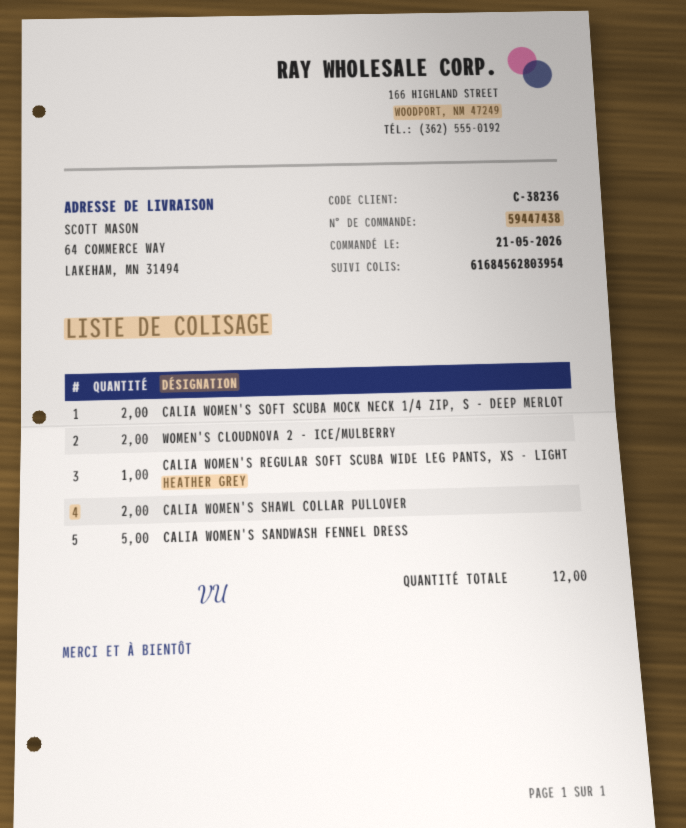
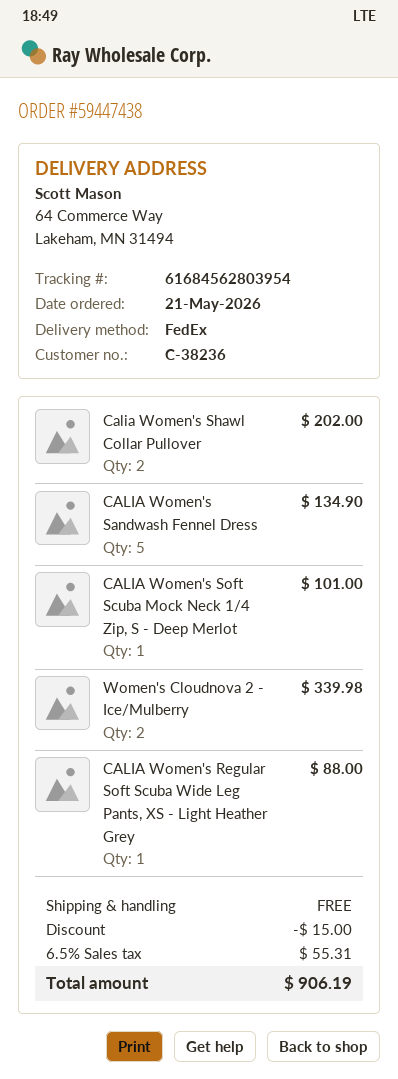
CALIA WOMEN'S SOFT SCUBA MOCK NECK 1/4 ZIP, S - DEEP MERLOT: 2 -> 1

